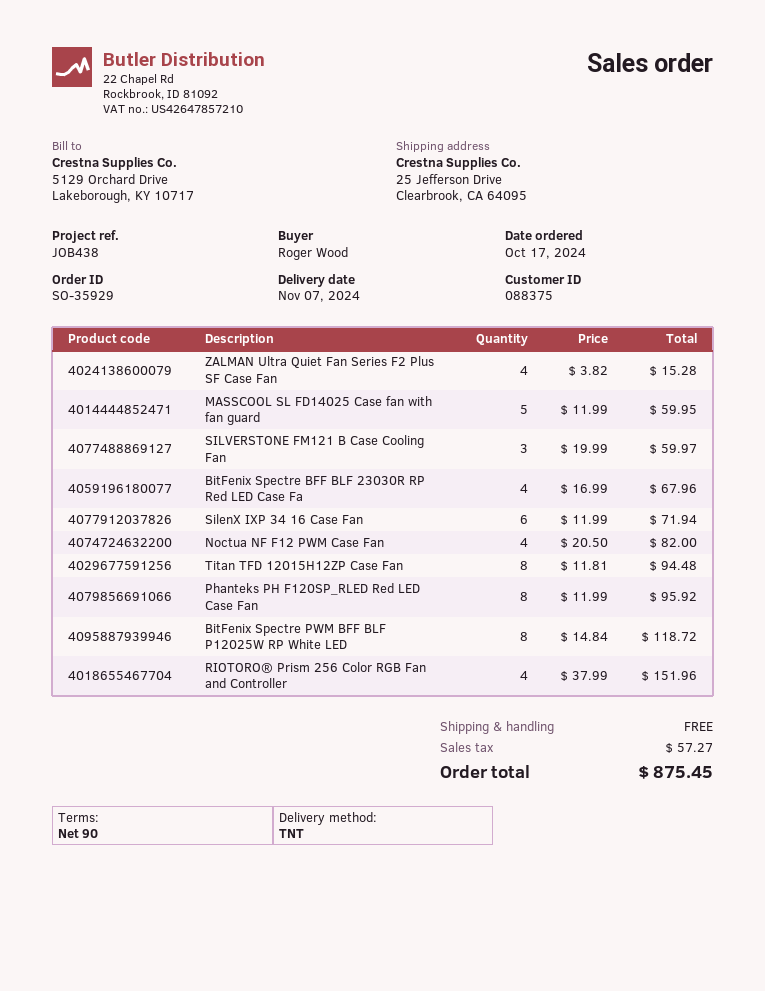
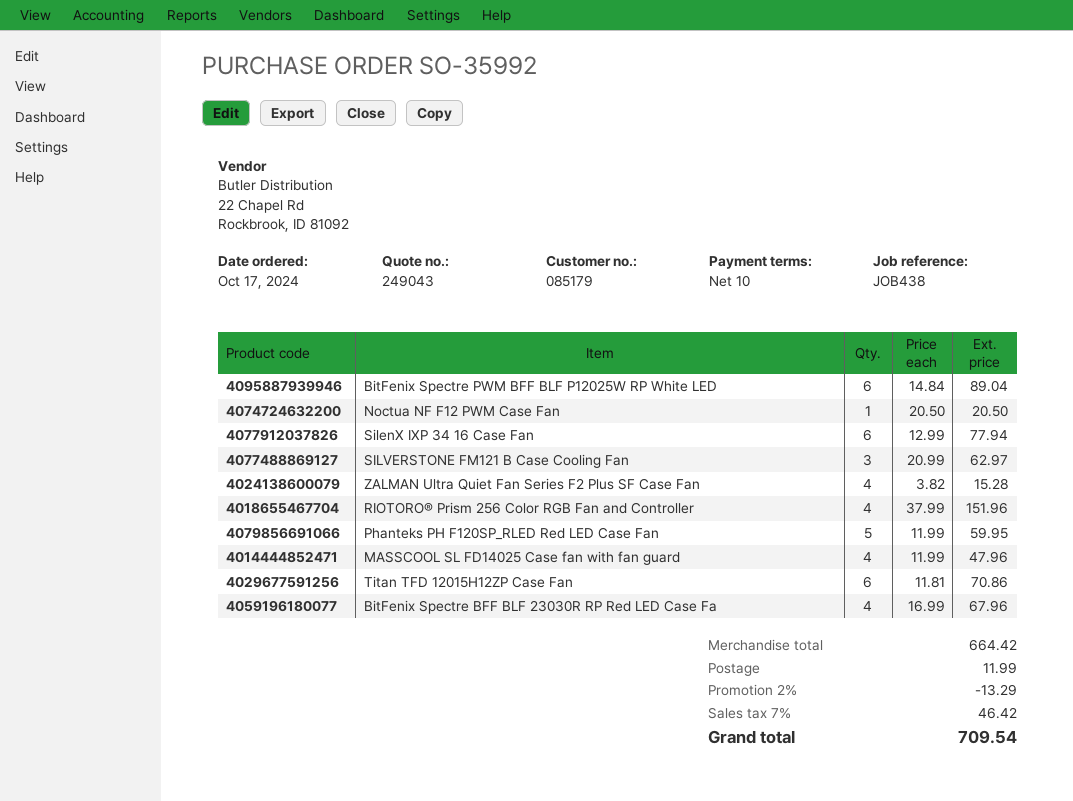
order number: SO-35929 -> SO-35992
payment terms: 90 days -> 10 days
customer number: 088375 -> 085179
MASSCOOL SL FD14025 Case fan with fan guard: 5 x 11.99 = 59.95 -> 4 x 11.99 = 47.96
SILVERSTONE FM121 B Case Cooling Fan: 3 x 19.99 = 59.97 -> 3 x 20.99 = 62.97
SilenX IXP 34 16 Case Fan: 6 x 11.99 = 71.94 -> 6 x 12.99 = 77.94
Noctua NF F12 PWM Case Fan: 4 x 20.50 = 82.00 -> 1 x 20.50 = 20.50
Titan TFD 12015H12ZP Case Fan: 8 x 11.81 = 94.48 -> 6 x 11.81 = 70.86
Phanteks PH F120SP_RLED Red LED Case Fan: 8 x 11.99 = 95.92 -> 5 x 11.99 = 59.95
BitFenix Spectre PWM BFF BLF P12025W RP White LED: 8 x 14.84 = 118.72 -> 6 x 14.84 = 89.04
discount: none -> 2% = 13.29
shipping: 0.00 -> 11.99
tax: 57.27 -> 46.42
total: 875.45 -> 709.54

